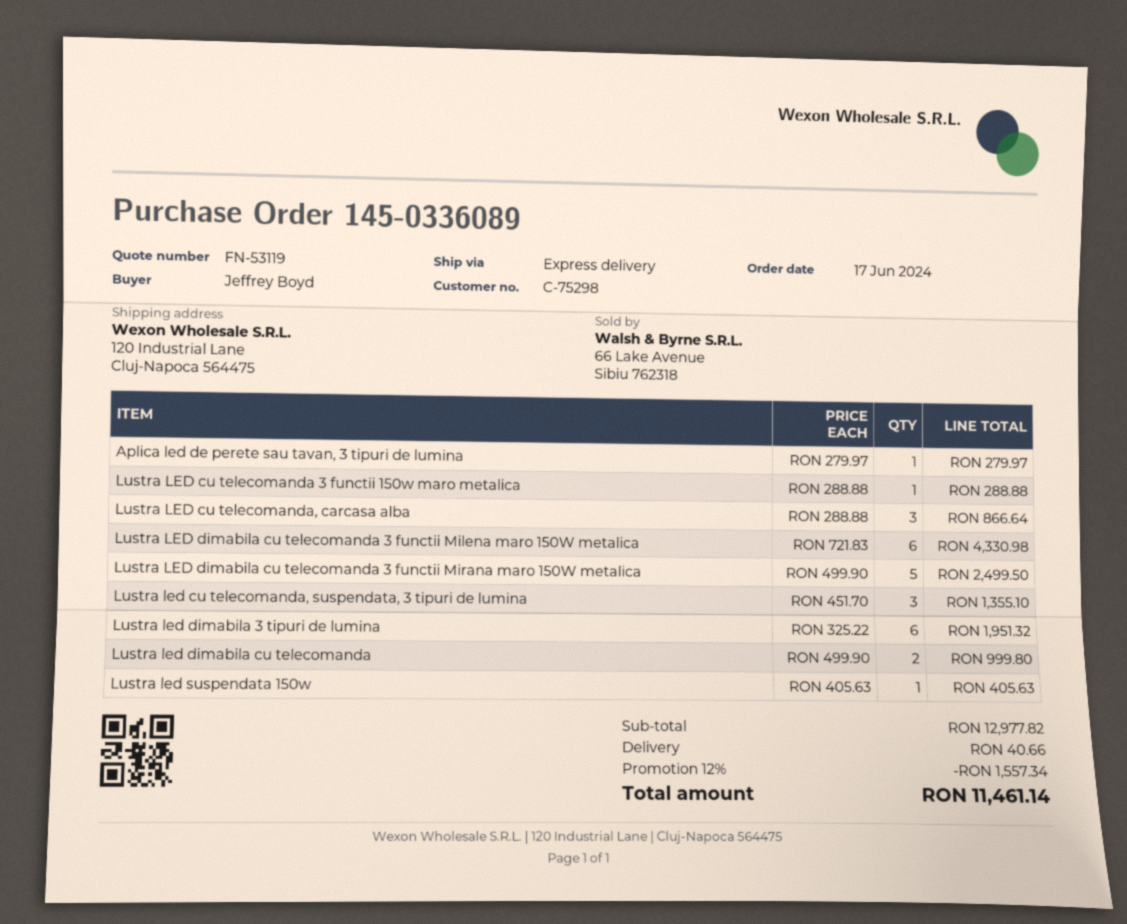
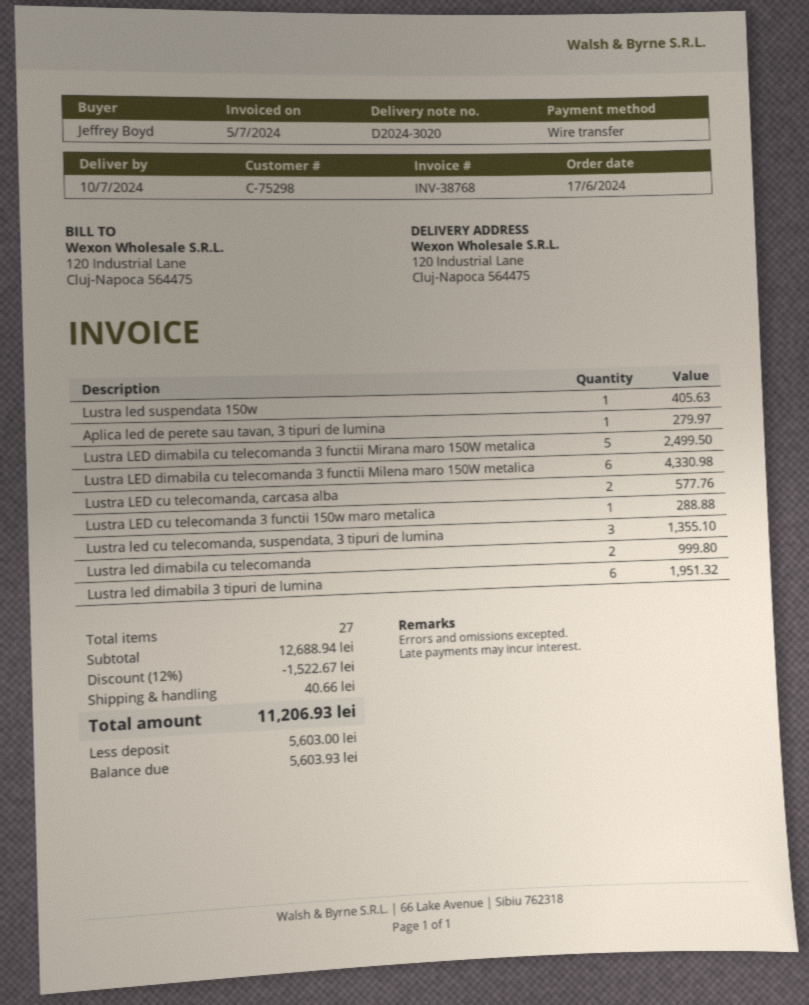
Lustra LED cu telecomanda, carcasa alba: 3 for 866.64 -> 2 for 577.76
subtotal: 12977.82 -> 12688.94
discount: 12% = 1557.34 -> 12% = 1522.67
total: 11461.14 -> 11206.93

